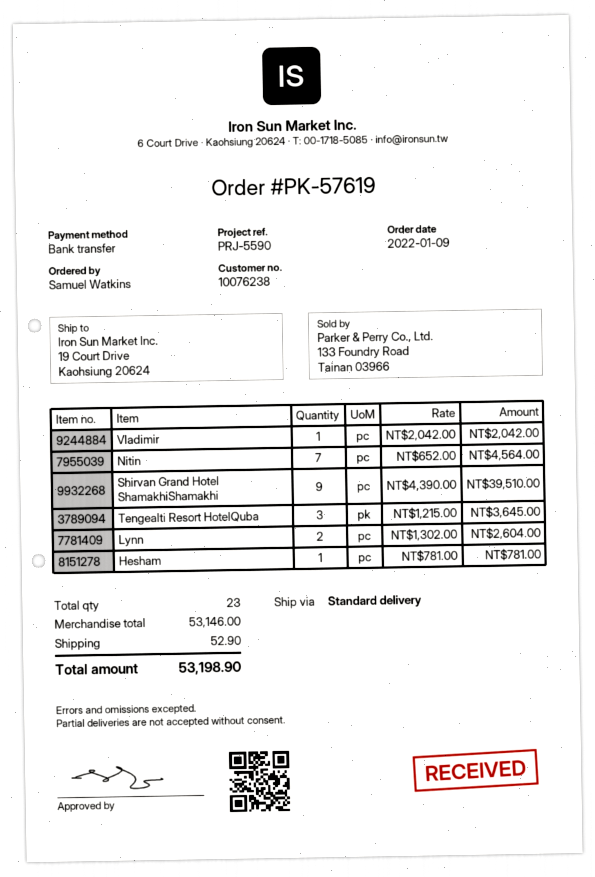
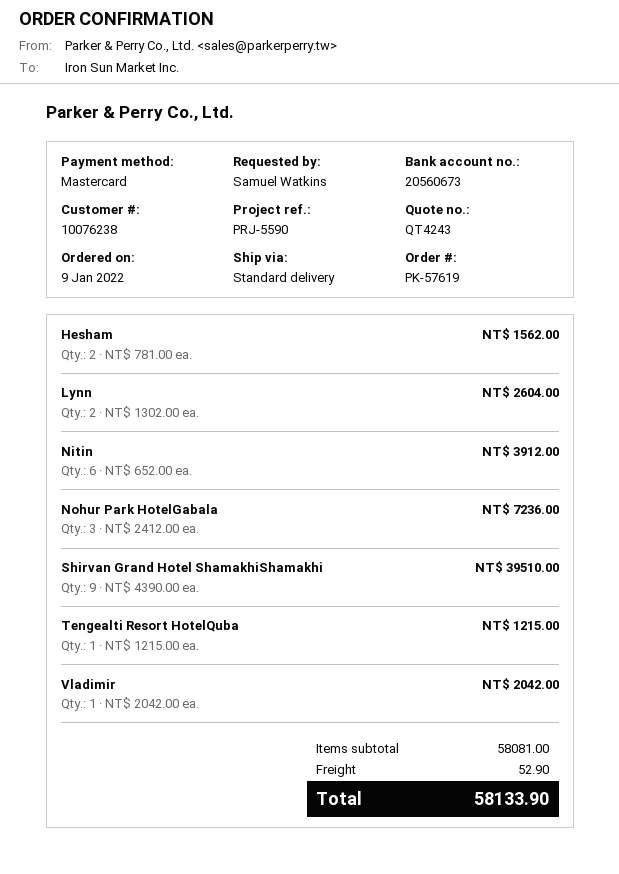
payment method: bank transfer -> Mastercard
Nitin: 7 x 652.00 = 4564.00 -> 6 x 652.00 = 3912.00
Tengealti Resort HotelQuba: 3 x 1215.00 = 3645.00 -> 1 x 1215.00 = 1215.00
Hesham: 1 x 781.00 = 781.00 -> 2 x 781.00 = 1562.00
Nohur Park HotelGabala: none -> 3 x 2412.00 = 7236.00
subtotal: 53146.00 -> 58081.00
total: 53198.90 -> 58133.90

